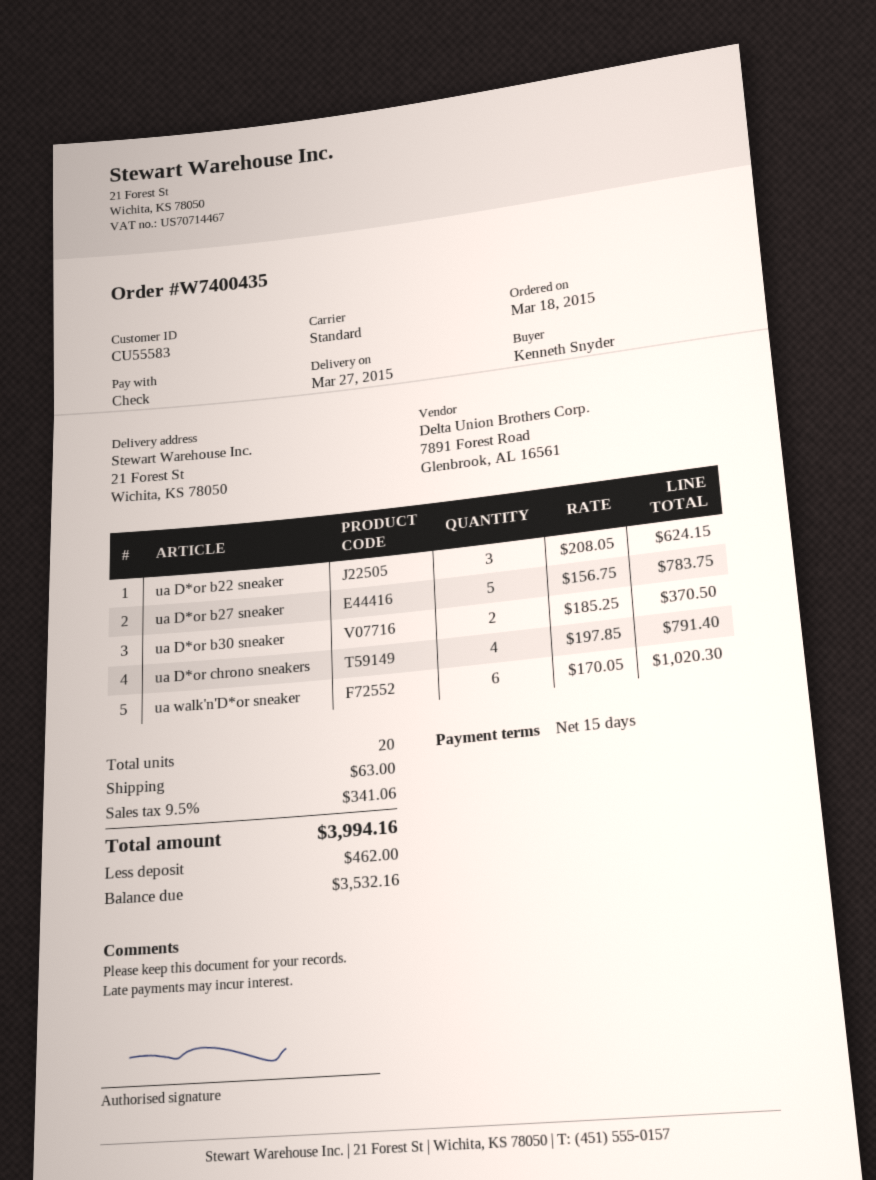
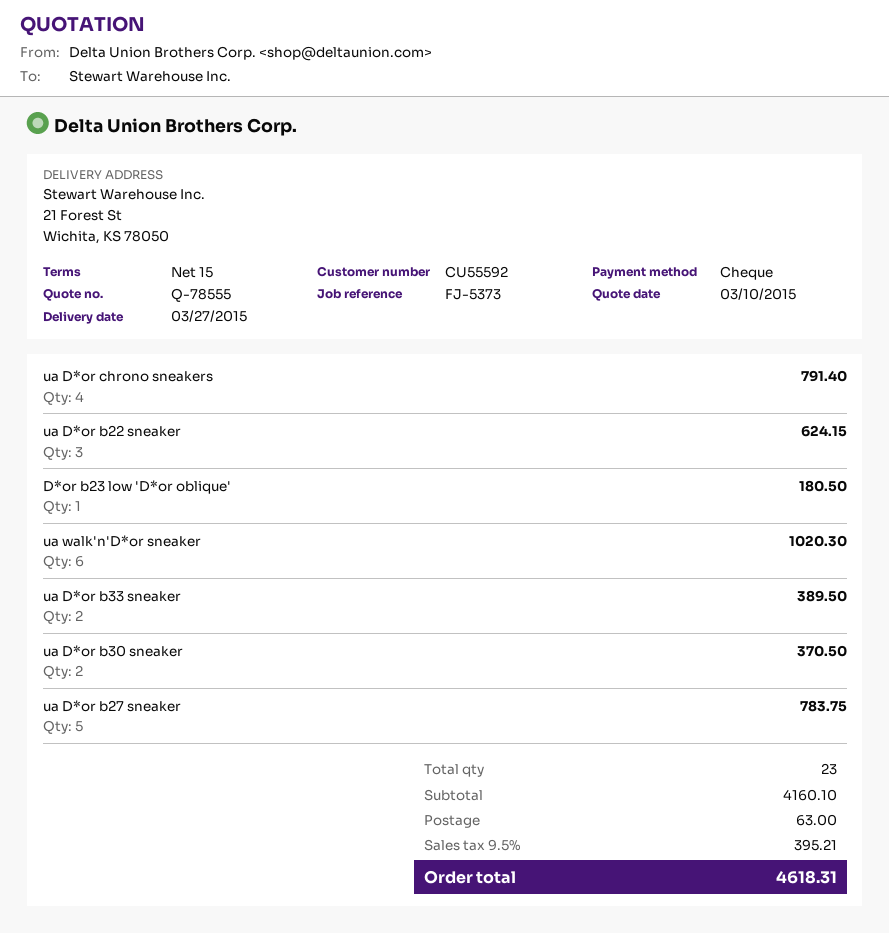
customer number: CU55583 -> CU55592
D*or b23 low 'D*or oblique': none -> 1 for 180.50
ua D*or b33 sneaker: none -> 2 for 389.50
total quantity: 20 -> 23
tax: 9.5% = 341.06 -> 9.5% = 395.21
total: 3994.16 -> 4618.31

